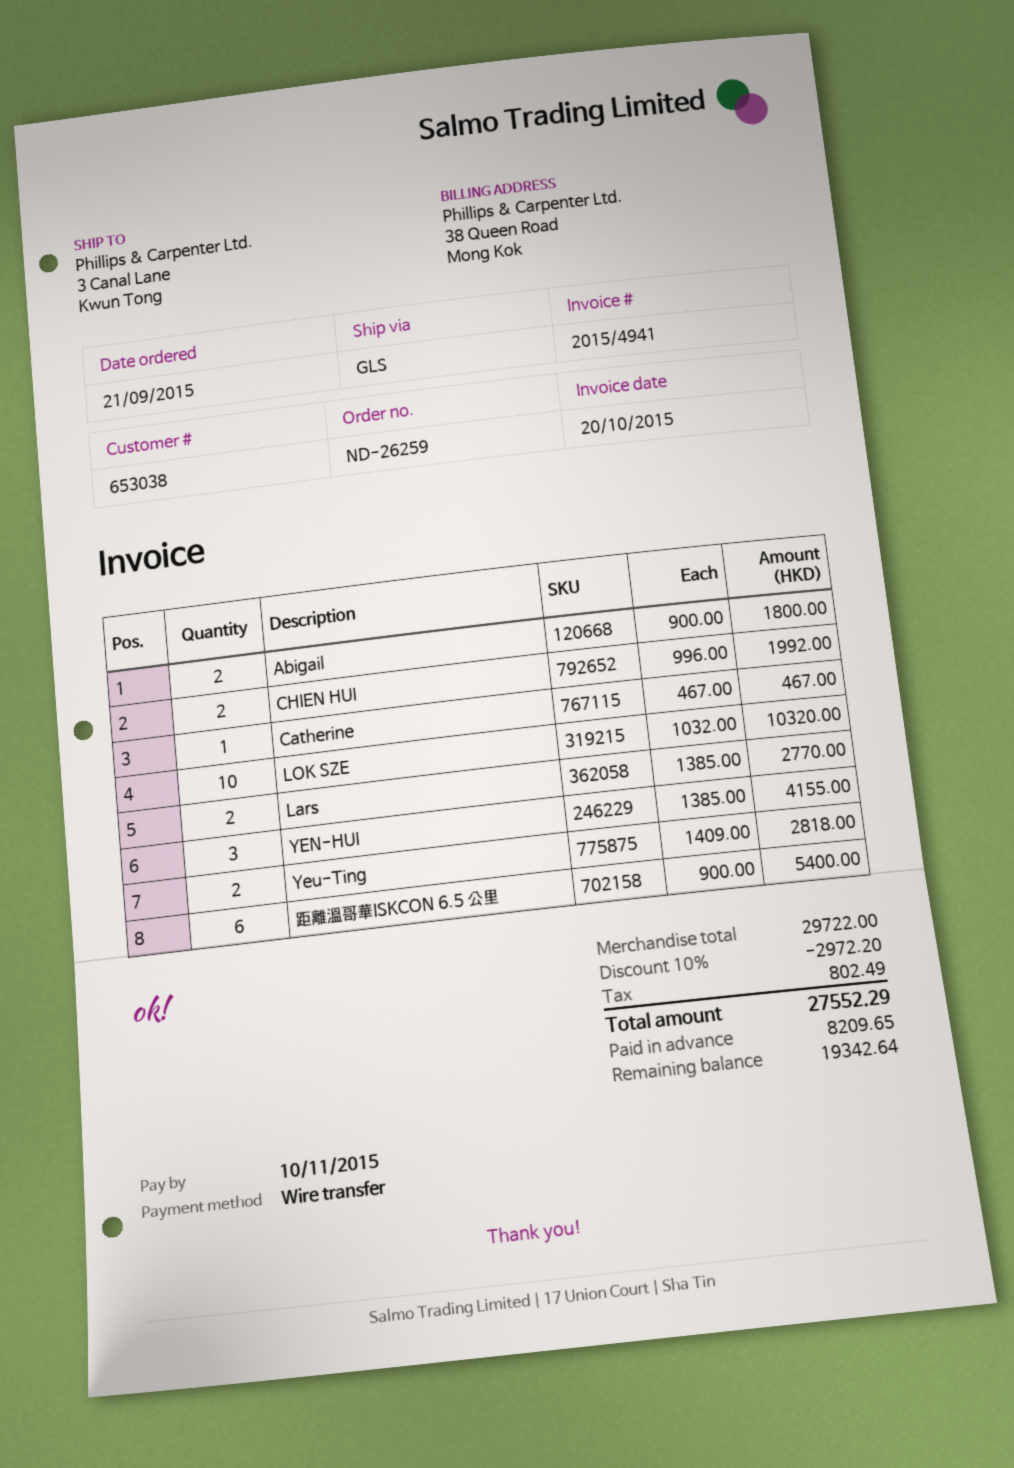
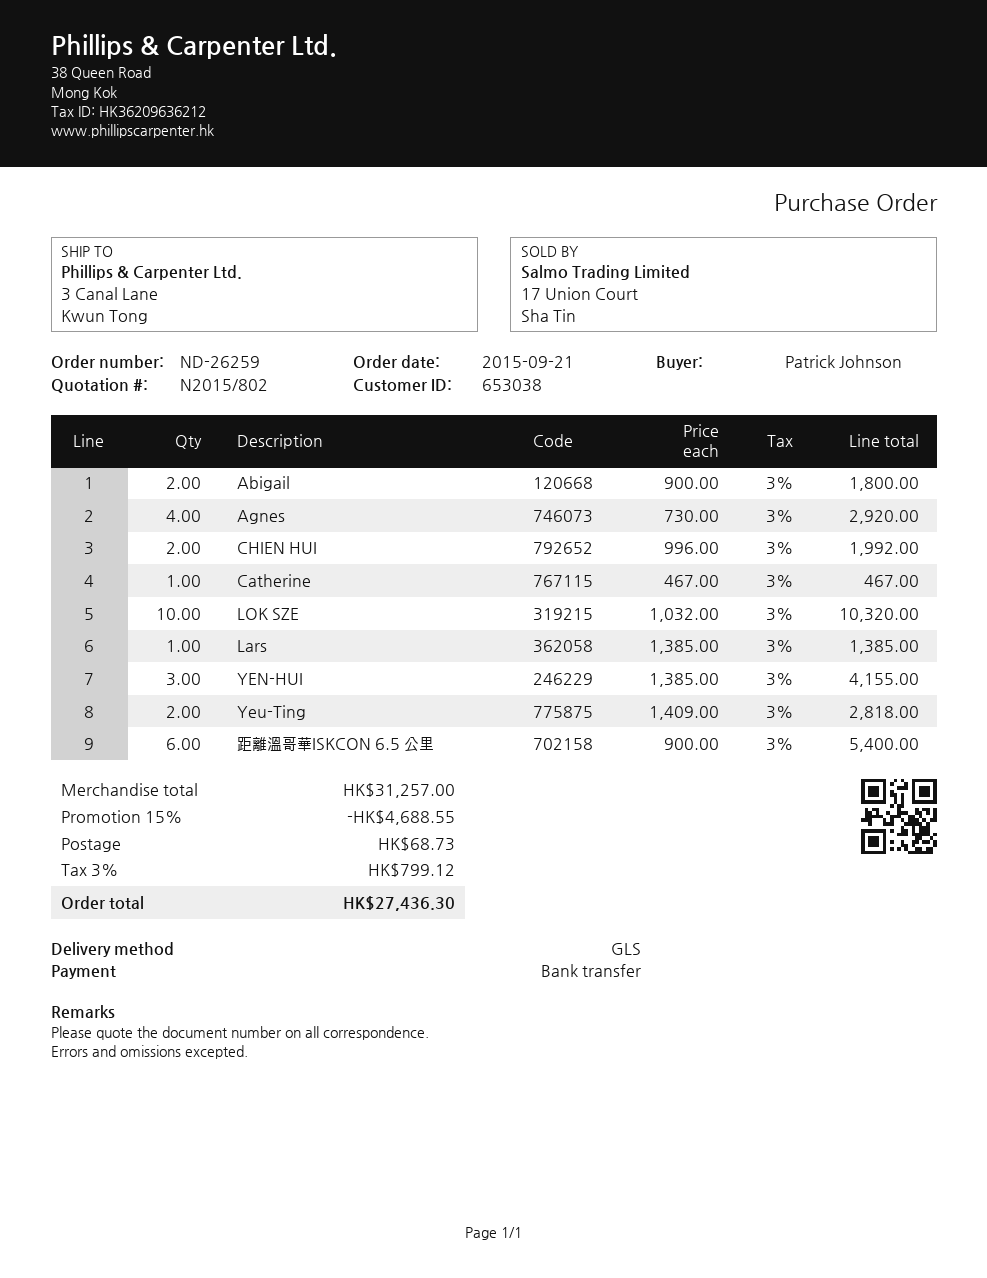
Lars: 2 x 1385.00 = 2770.00 -> 1 x 1385.00 = 1385.00
Agnes: none -> 4 x 730.00 = 2920.00
subtotal: 29722.00 -> 31257.00
discount: 10% = 2972.20 -> 15% = 4688.55
shipping: none -> 68.73
tax: 802.49 -> 799.12
total: 27552.29 -> 27436.30

